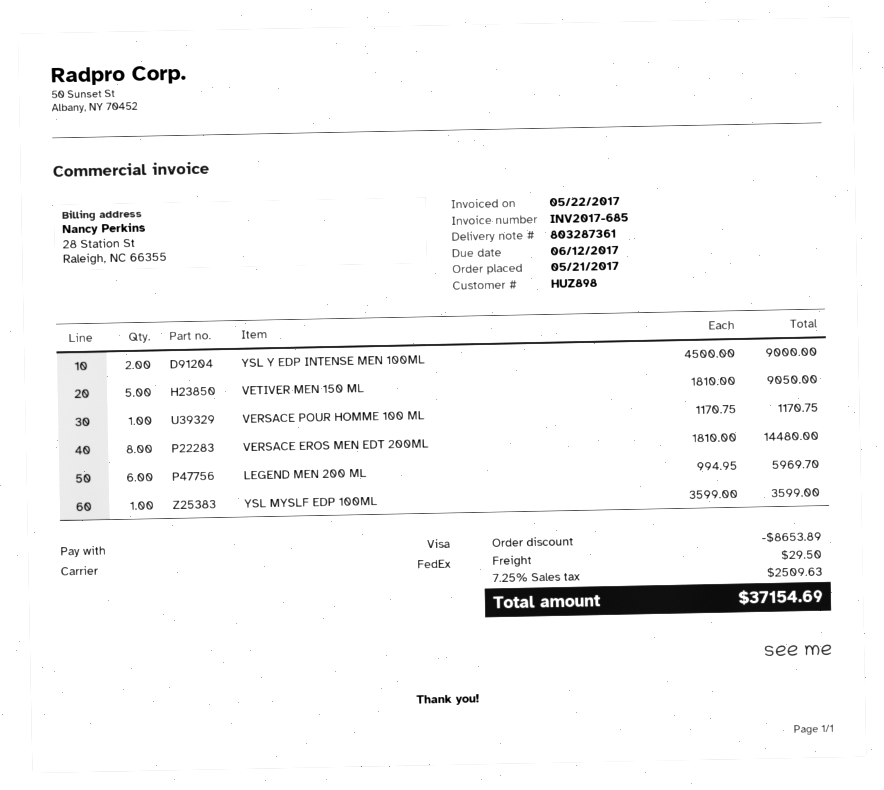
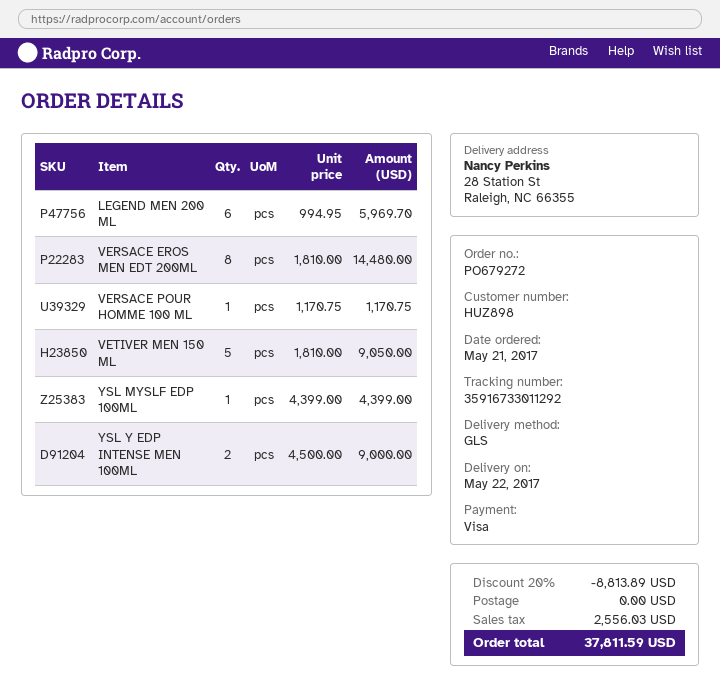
shipping method: FedEx -> GLS
YSL MYSLF EDP 100ML: 1 x 3599.00 = 3599.00 -> 1 x 4399.00 = 4399.00
discount: 8653.89 -> 8813.89
shipping: 29.50 -> 0.00
tax: 2509.63 -> 2556.03
total: 37154.69 -> 37811.59

